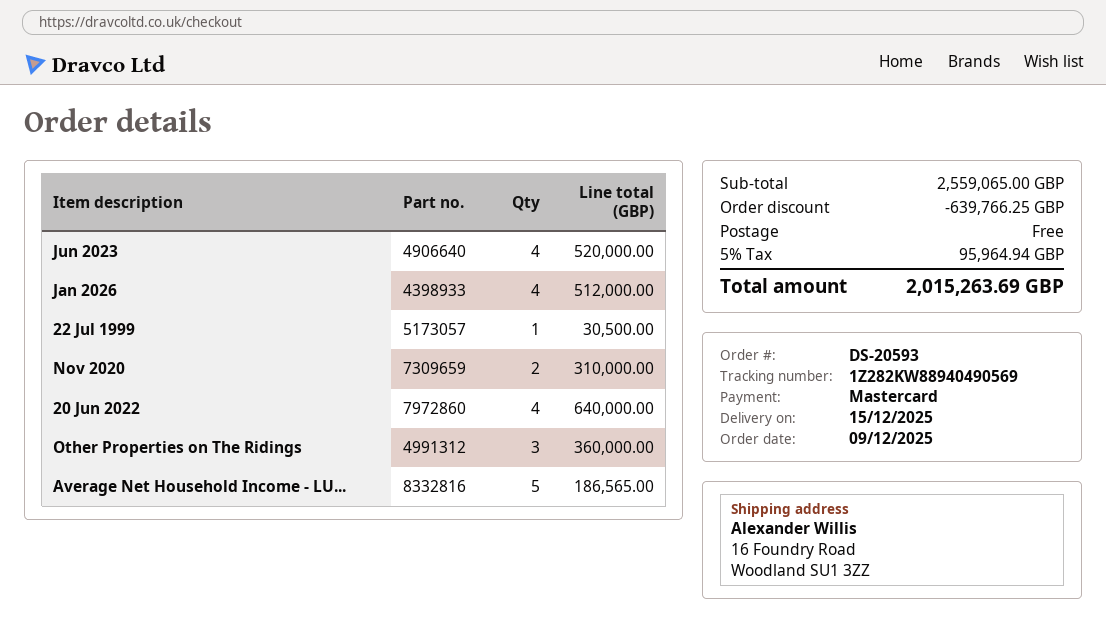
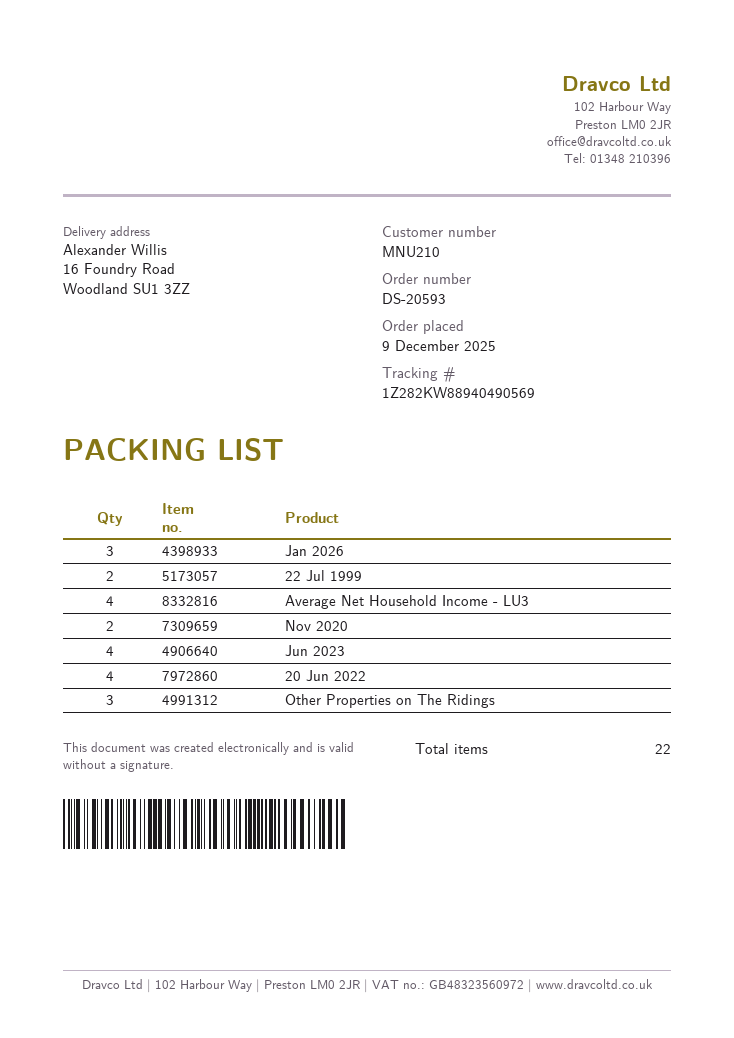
Jan 2026: 4 -> 3
22 Jul 1999: 1 -> 2
Average Net Household Income - LU...: 5 -> 4

